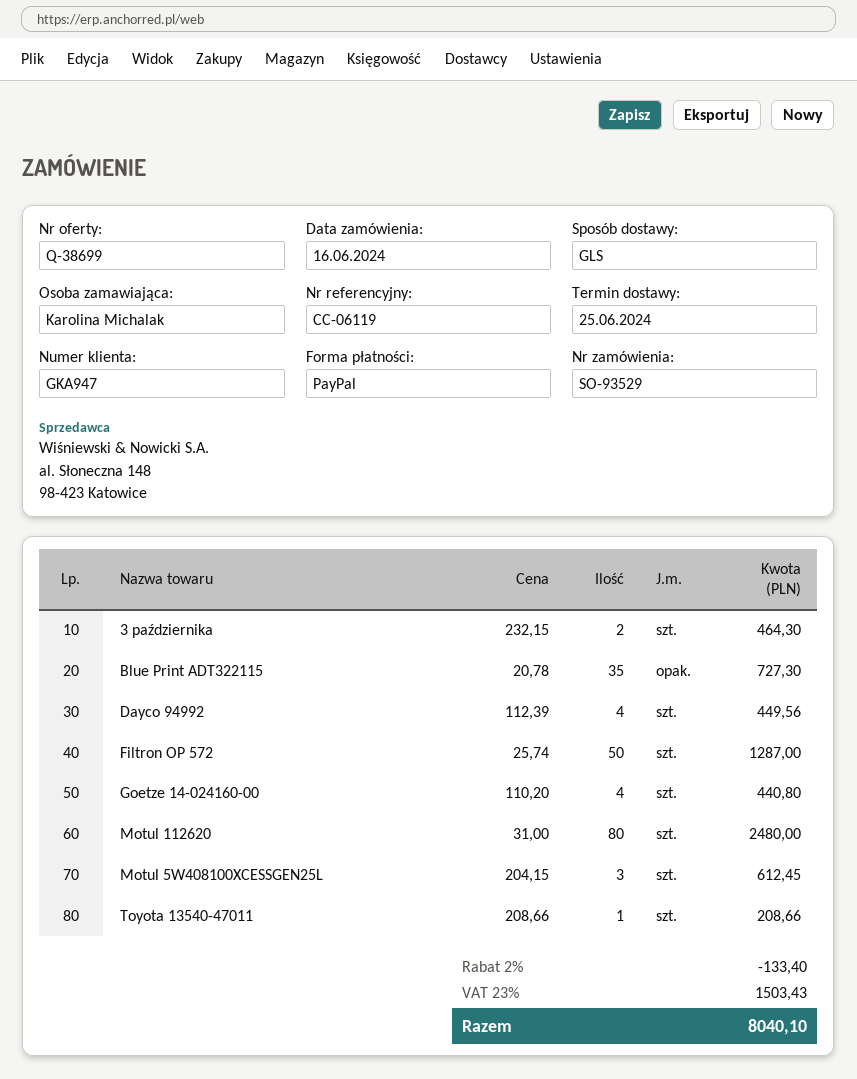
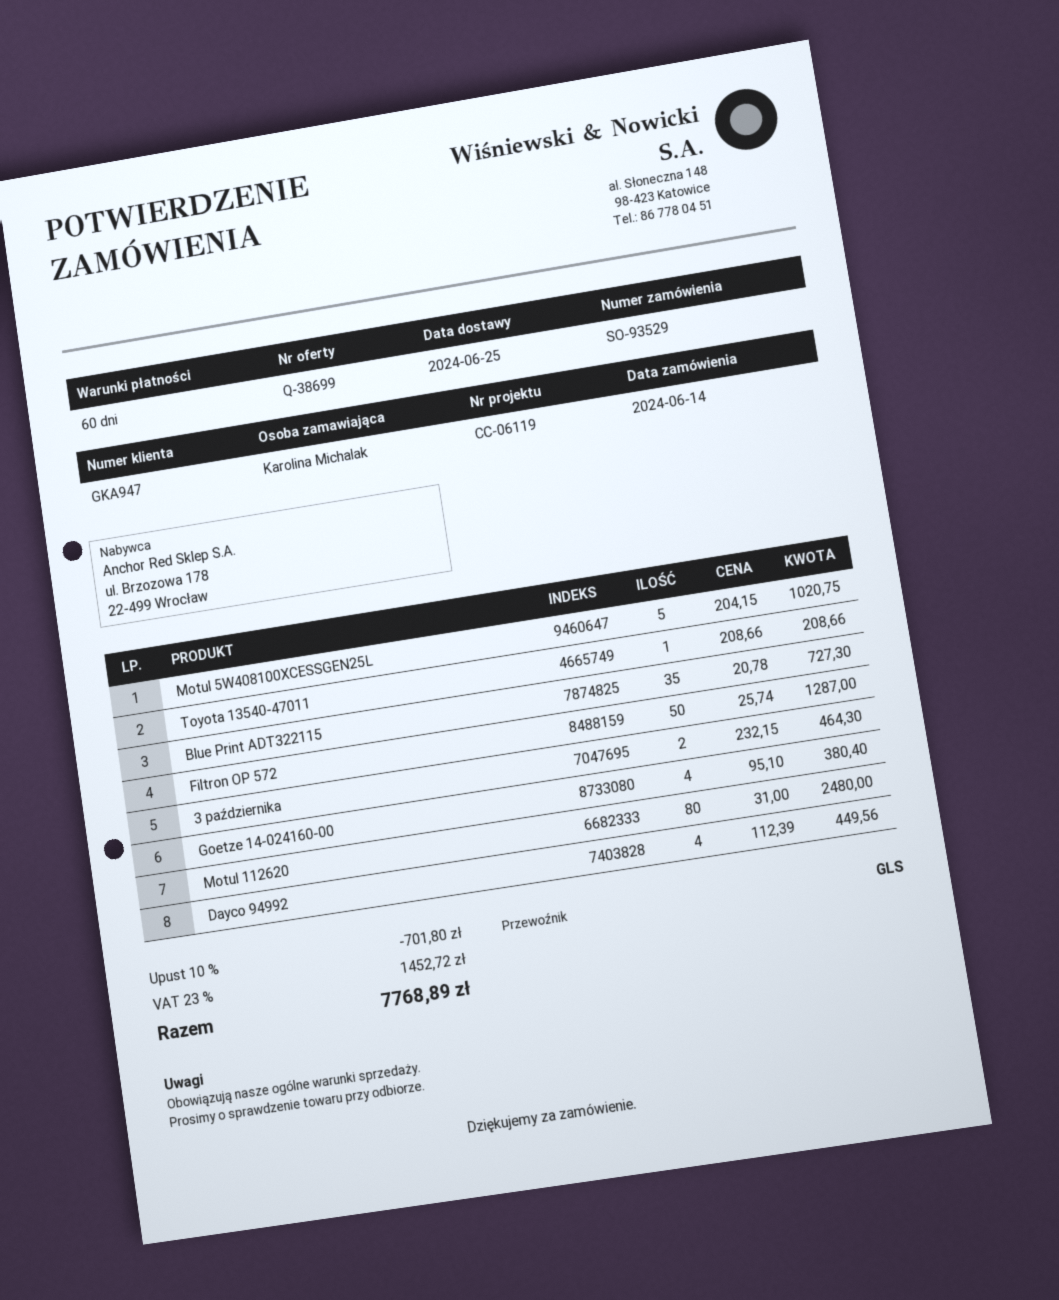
order date: 2024-06-16 -> 2024-06-14
Goetze 14-024160-00: 4 x 110.20 = 440.80 -> 4 x 95.10 = 380.40
Motul 5W408100XCESSGEN25L: 3 x 204.15 = 612.45 -> 5 x 204.15 = 1020.75
discount: 2% = 133.40 -> 10% = 701.80
tax: 23% = 1503.43 -> 23% = 1452.72
total: 8040.10 -> 7768.89

